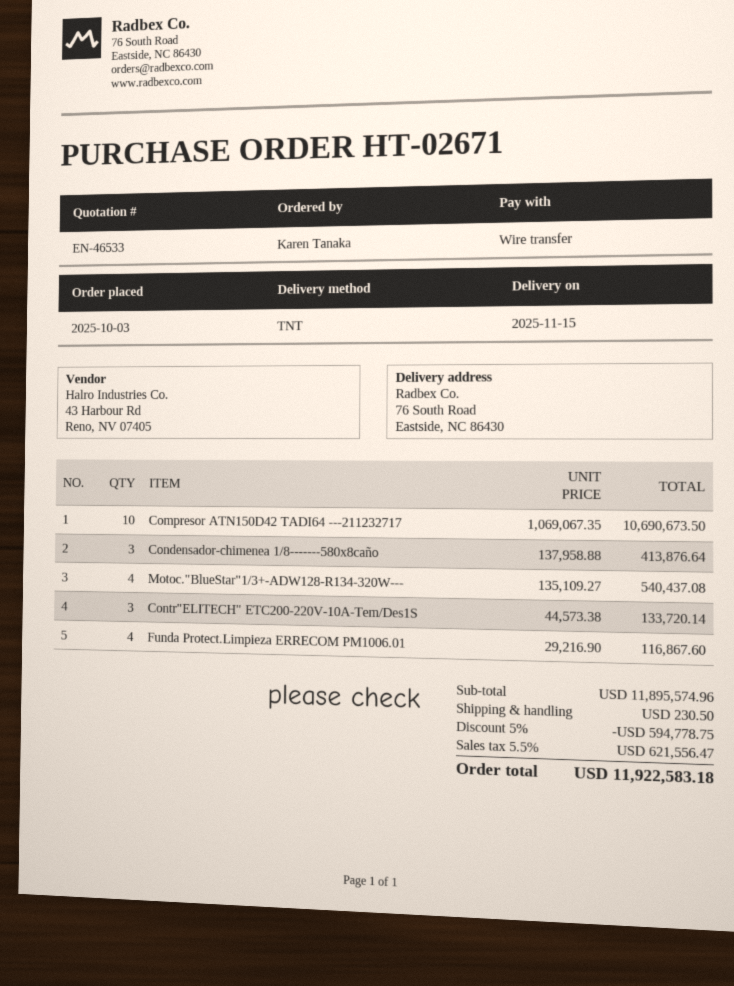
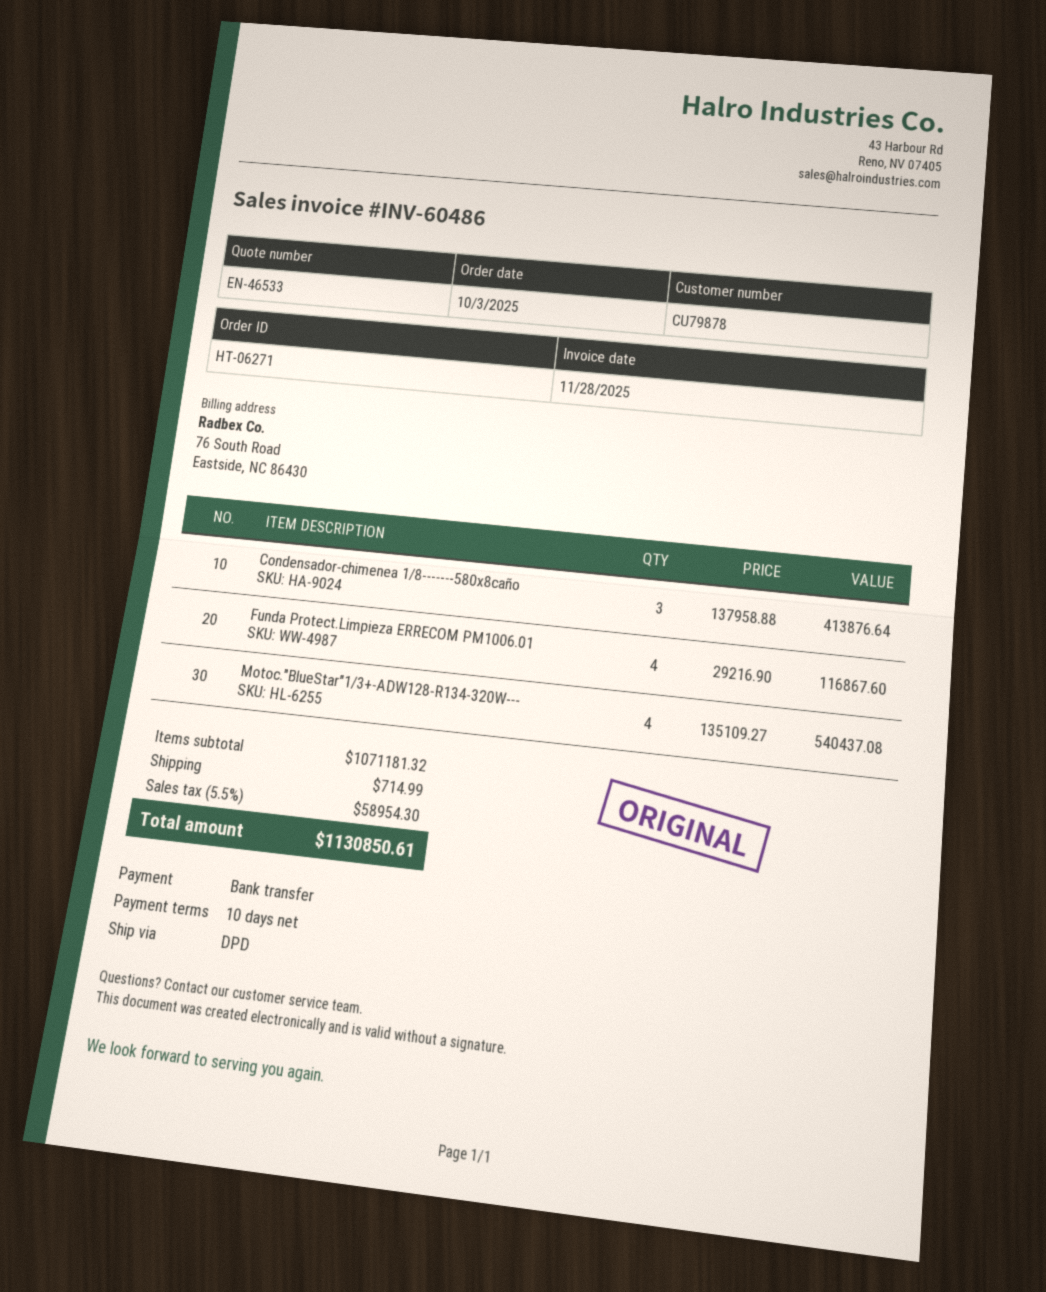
order number: HT-02671 -> HT-06271
shipping method: TNT -> DPD
Compresor ATN150D42 TADI64 ---211232717: 10 x 1069067.35 = 10690673.50 -> none
Contr"ELITECH" ETC200-220V-10A-Tem/Des1S: 3 x 44573.38 = 133720.14 -> none
subtotal: 11895574.96 -> 1071181.32
discount: 5% = 594778.75 -> none
shipping: 230.50 -> 714.99
tax: 5.5% = 621556.47 -> 5.5% = 58954.30
total: 11922583.18 -> 1130850.61

